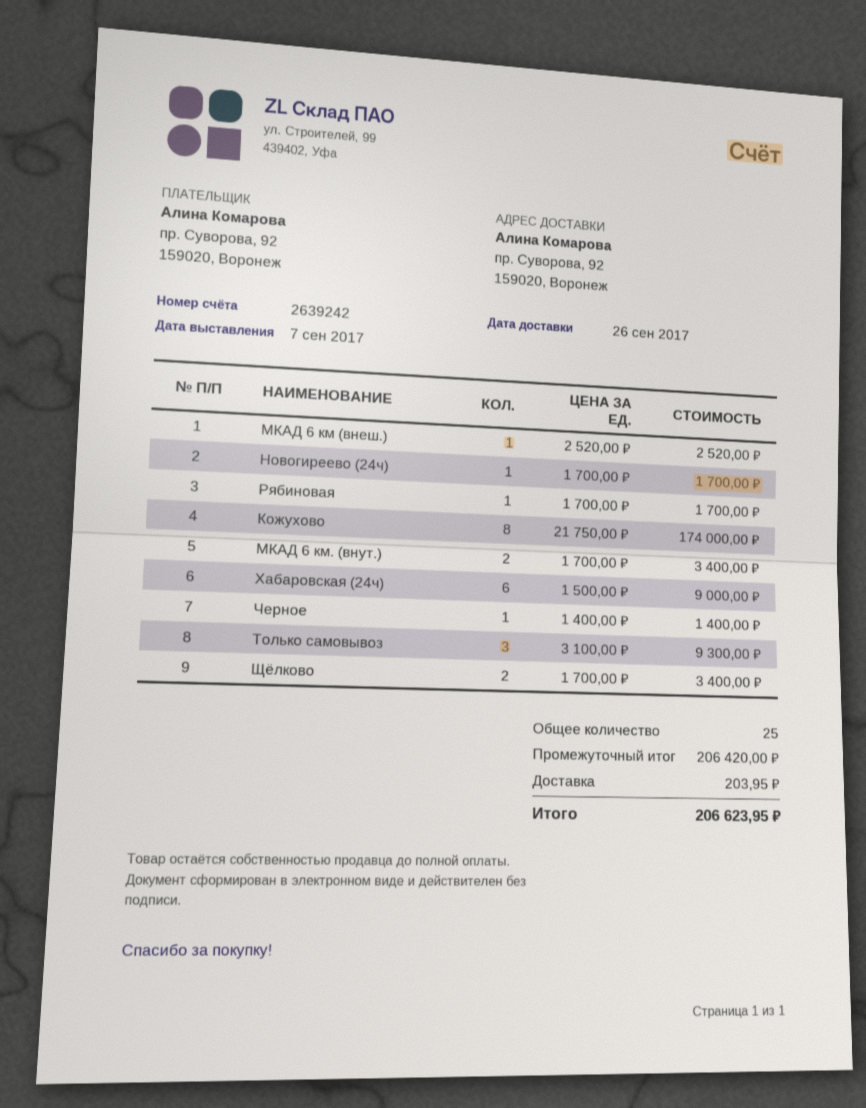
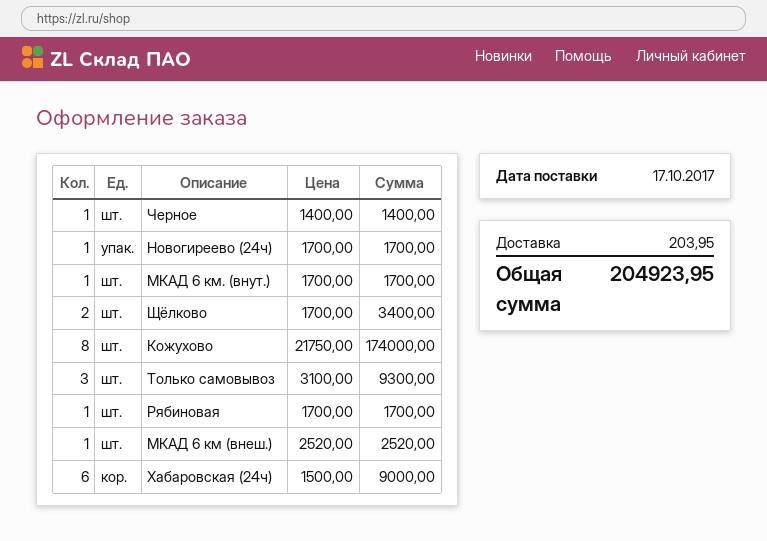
delivery date: 2017-09-26 -> 2017-10-17
МКАД 6 км. (внут.): 2 x 1700.00 = 3400.00 -> 1 x 1700.00 = 1700.00
total: 206623.95 -> 204923.95

